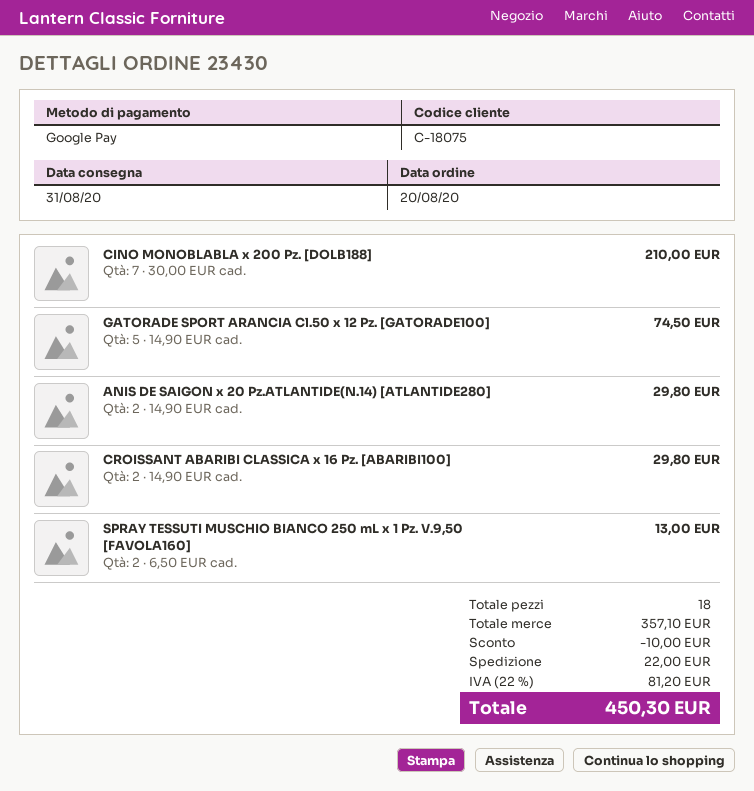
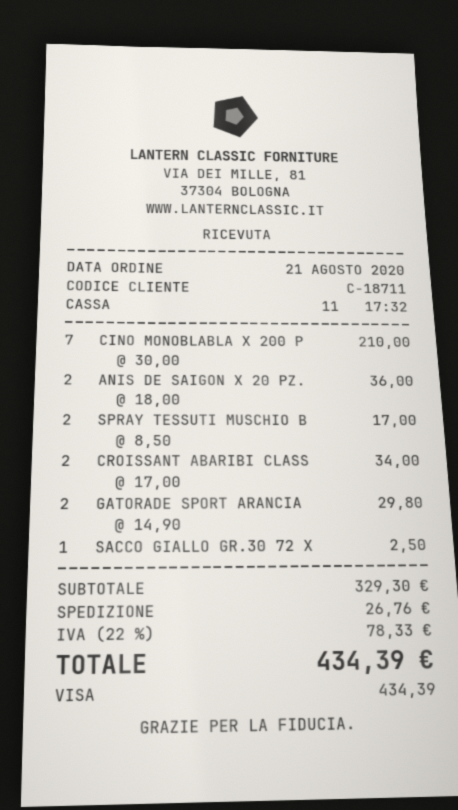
order date: 2020-08-20 -> 2020-08-21
customer number: C-18075 -> C-18711
payment method: Google Pay -> Visa
GATORADE SPORT ARANCIA Cl.50 x 12 Pz. [GATORADE100]: 5 x 14.90 = 74.50 -> 2 x 14.90 = 29.80
ANIS DE SAIGON x 20 Pz.ATLANTIDE(N.14) [ATLANTIDE280]: 2 x 14.90 = 29.80 -> 2 x 18.00 = 36.00
CROISSANT ABARIBI CLASSICA x 16 Pz. [ABARIBI100]: 2 x 14.90 = 29.80 -> 2 x 17.00 = 34.00
SPRAY TESSUTI MUSCHIO BIANCO 250 mL x 1 Pz. V.9,50 [FAVOLA160]: 2 x 6.50 = 13.00 -> 2 x 8.50 = 17.00
SACCO GIALLO GR.30 72 X: none -> 1 x 2.50 = 2.50
subtotal: 357.10 -> 329.30
discount: 10.00 -> none
shipping: 22.00 -> 26.76
tax: 22% = 81.20 -> 22% = 78.33
total: 450.30 -> 434.39

